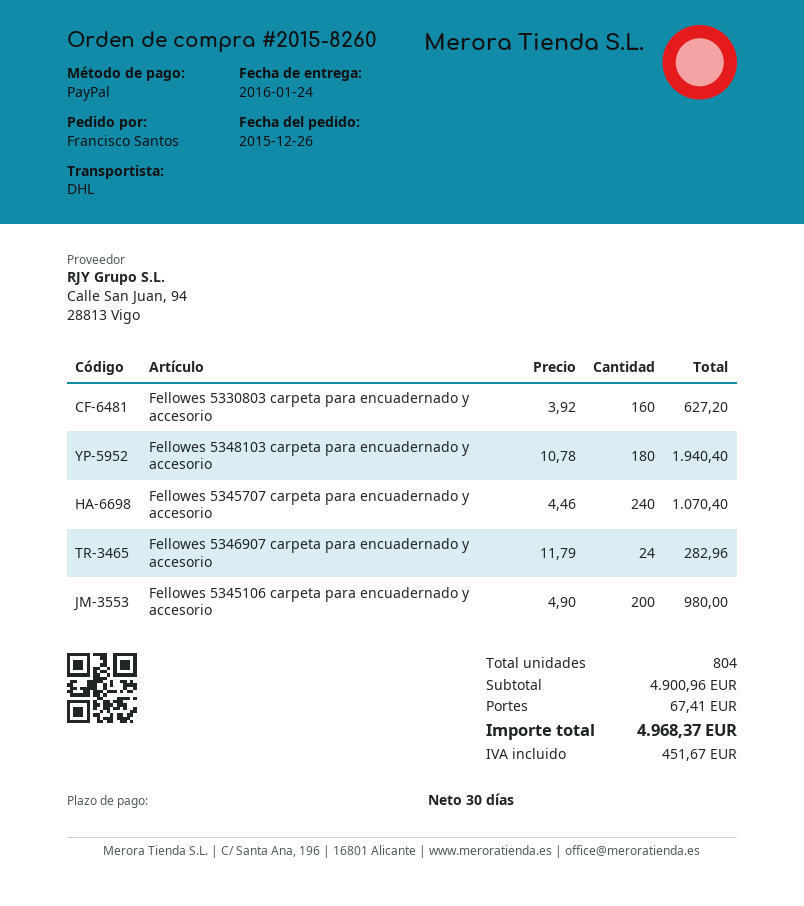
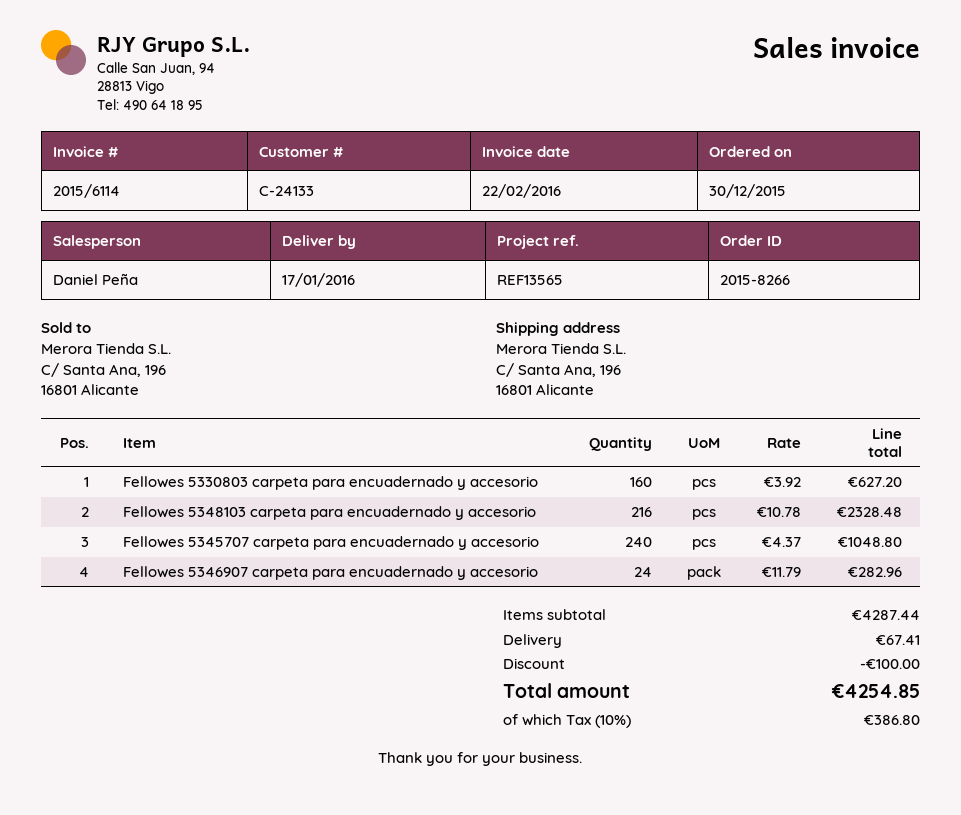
order number: 2015-8260 -> 2015-8266
order date: 2015-12-26 -> 2015-12-30
delivery date: 2016-01-24 -> 2016-01-17
Fellowes 5348103 carpeta para encuadernado y accesorio: 180 x 10.78 = 1940.40 -> 216 x 10.78 = 2328.48
Fellowes 5345707 carpeta para encuadernado y accesorio: 240 x 4.46 = 1070.40 -> 240 x 4.37 = 1048.80
Fellowes 5345106 carpeta para encuadernado y accesorio: 200 x 4.90 = 980.00 -> none
subtotal: 4900.96 -> 4287.44
discount: none -> 100.00
tax: 451.67 -> 386.80
total: 4968.37 -> 4254.85

